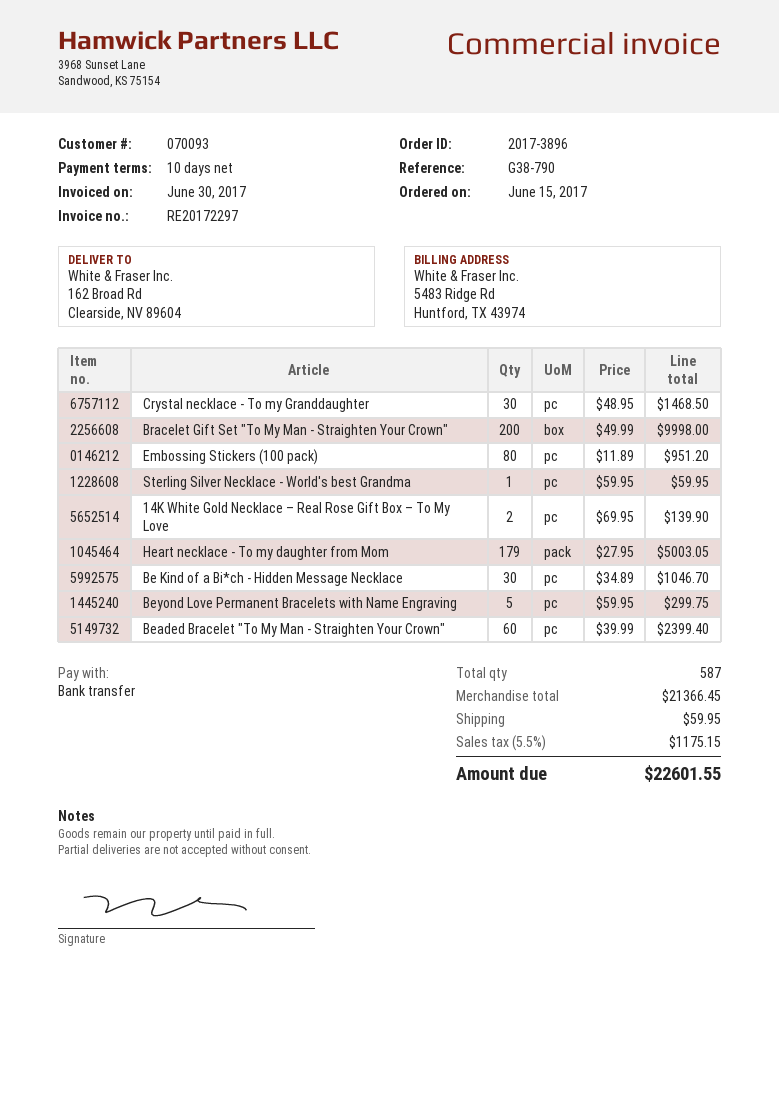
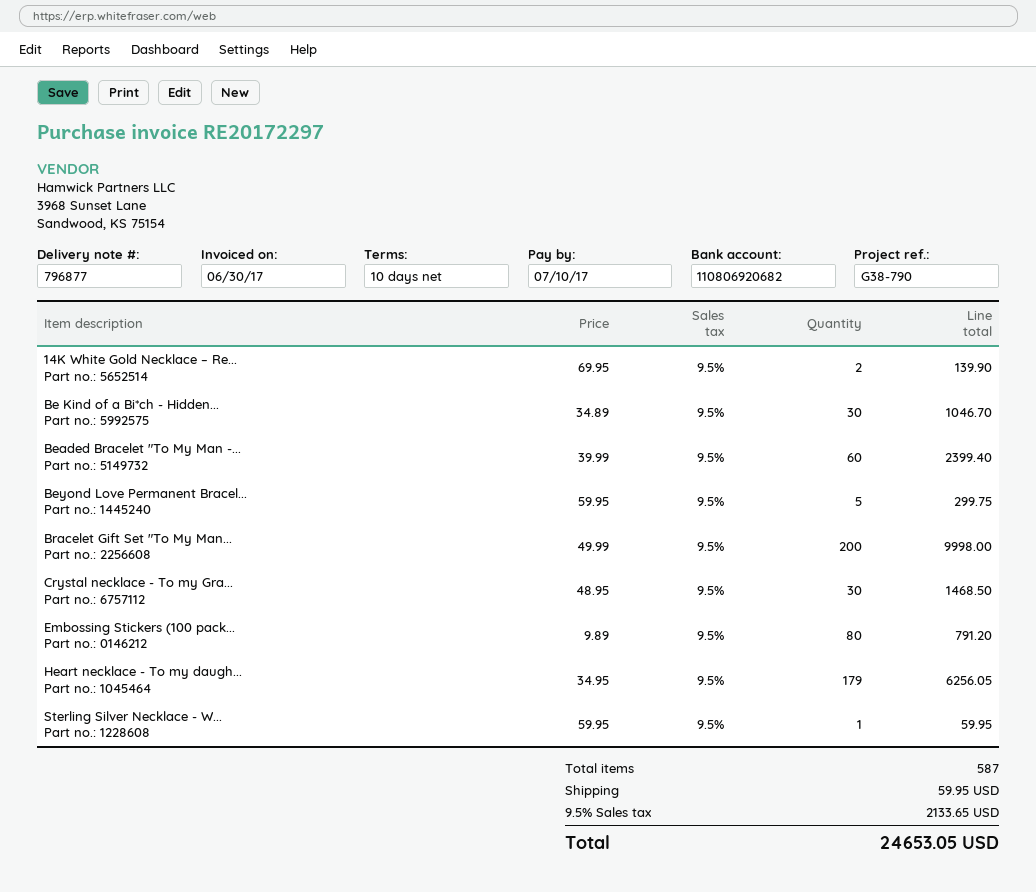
Embossing Stickers (100 pack): 80 x 11.89 = 951.20 -> 80 x 9.89 = 791.20
Heart necklace - To my daughter from Mom: 179 x 27.95 = 5003.05 -> 179 x 34.95 = 6256.05
tax: 5.5% = 1175.15 -> 9.5% = 2133.65
total: 22601.55 -> 24653.05

